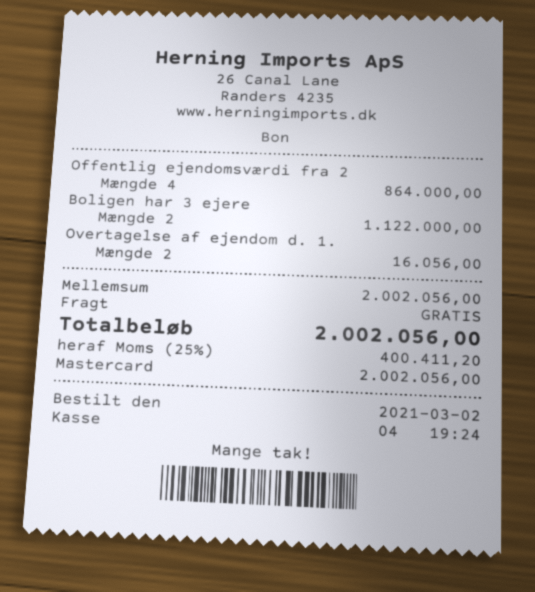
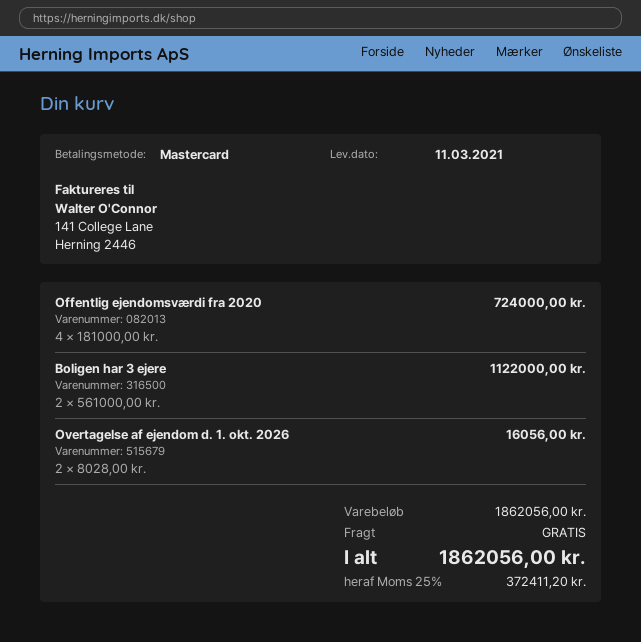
Offentlig ejendomsværdi fra 2: 4 for 864000.00 -> 4 for 724000.00
subtotal: 2002056.00 -> 1862056.00
tax: 25% = 400411.20 -> 25% = 372411.20
total: 2002056.00 -> 1862056.00

